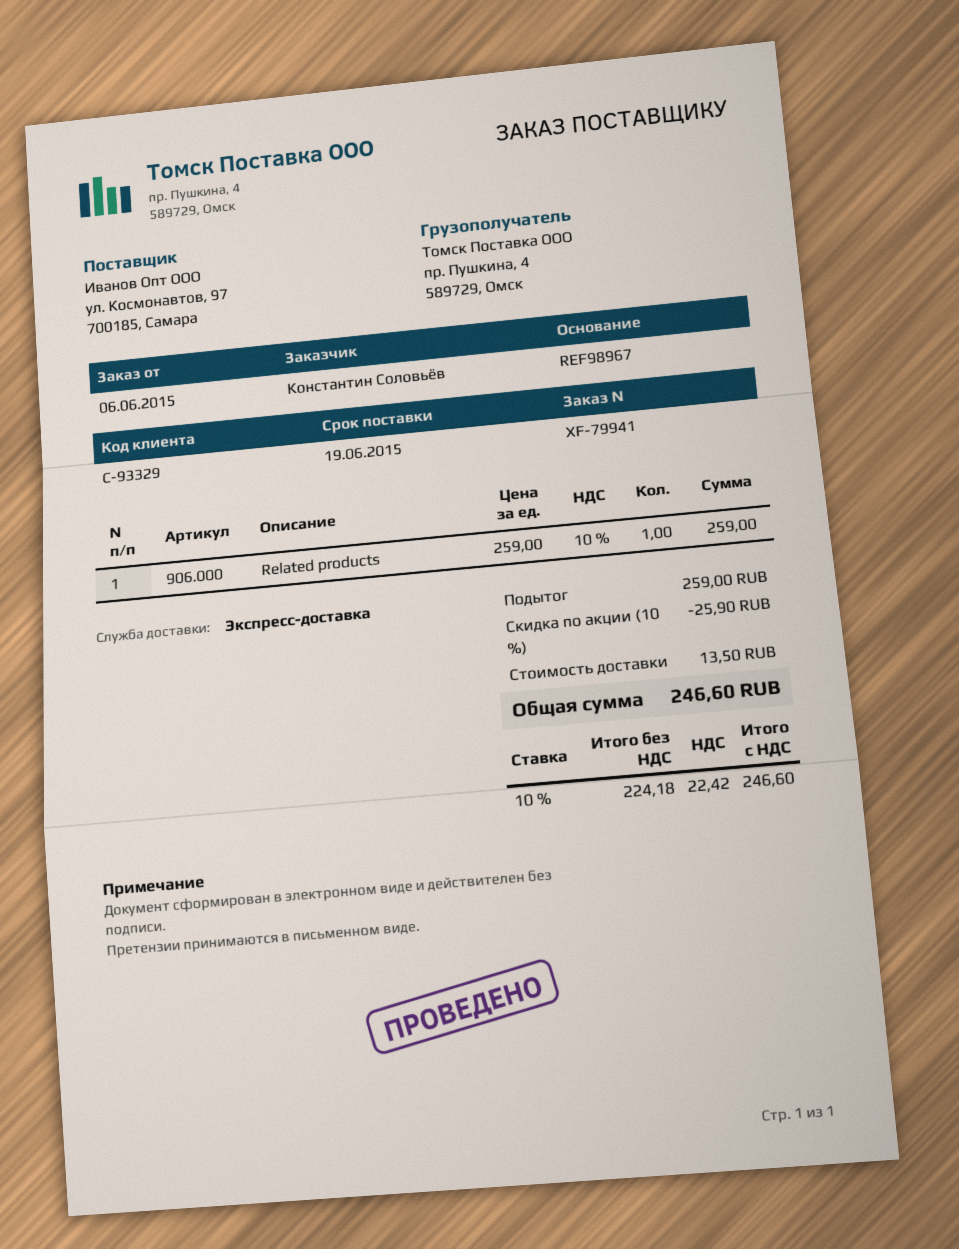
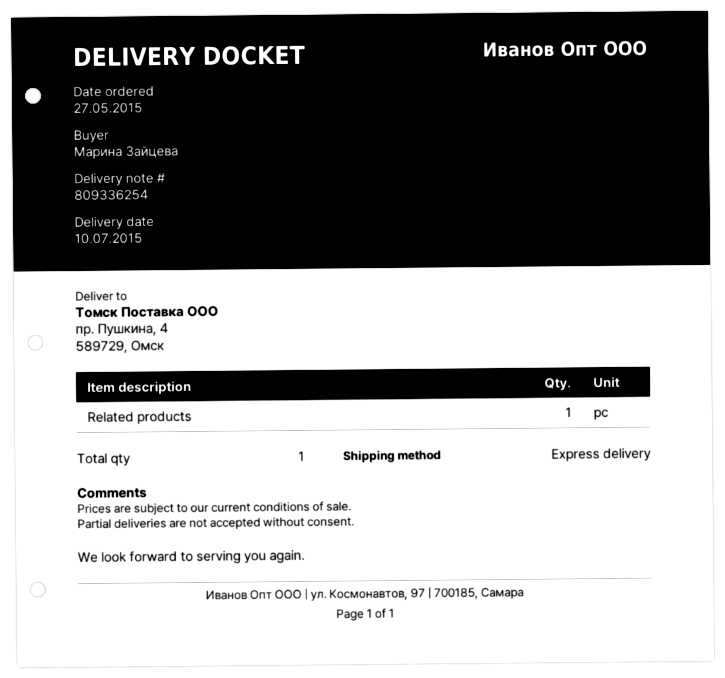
order date: 2015-06-06 -> 2015-05-27
delivery date: 2015-06-19 -> 2015-07-10
ordered by: Константин Соловьёв -> Марина Зайцева

